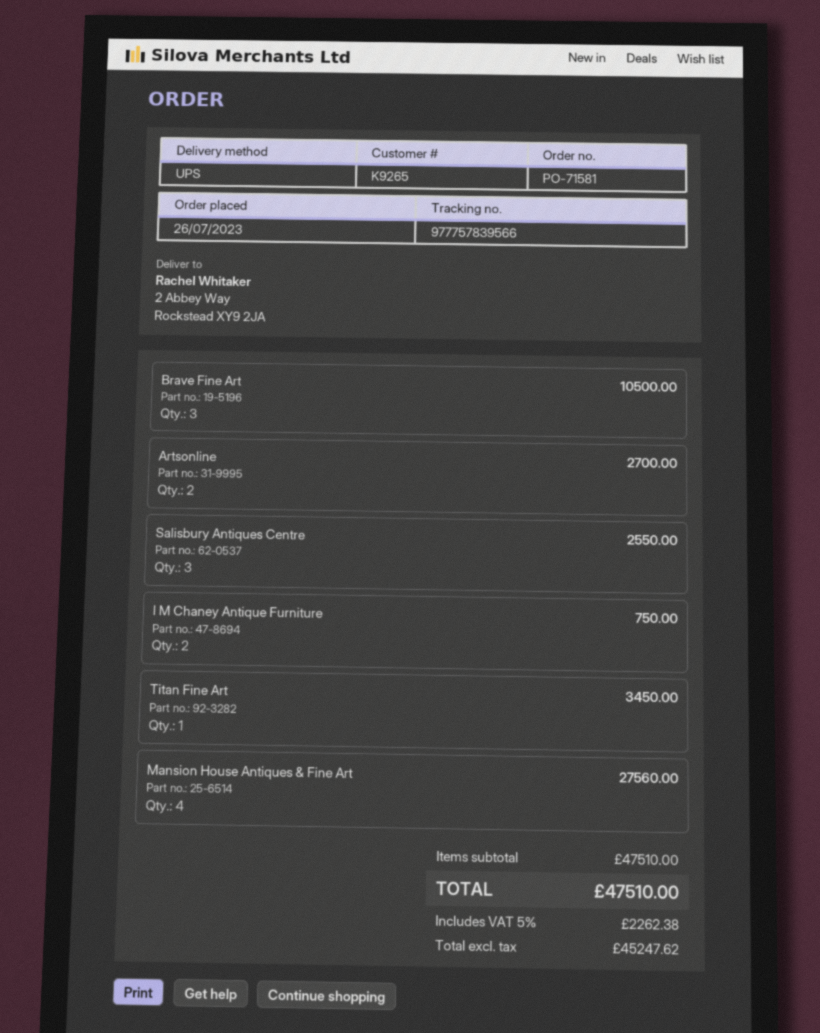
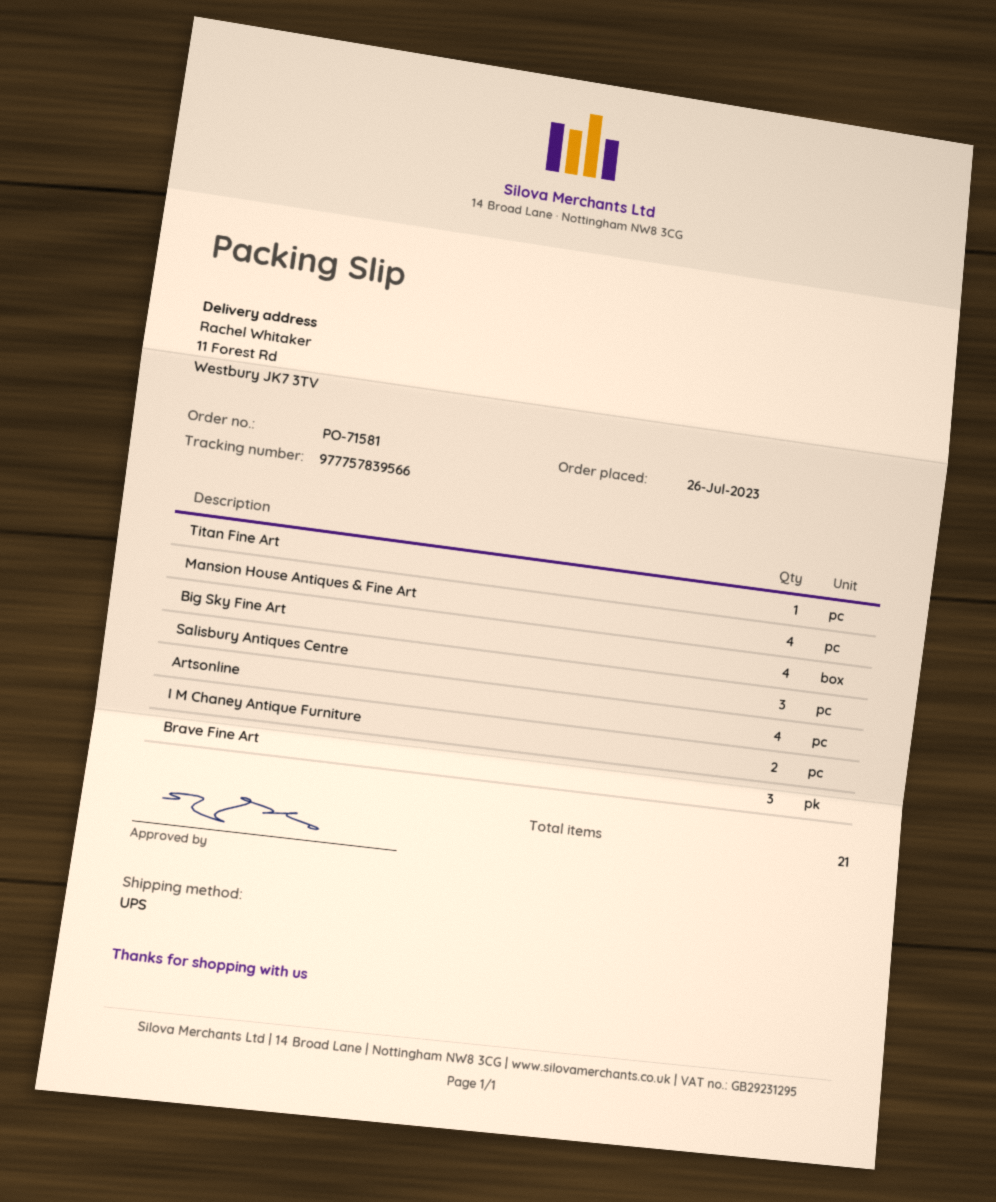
ship to: 2 Abbey Way, Rockstead XY9 2JA -> 11 Forest Rd, Westbury JK7 3TV
Artsonline: 2 -> 4
Big Sky Fine Art: none -> 4

